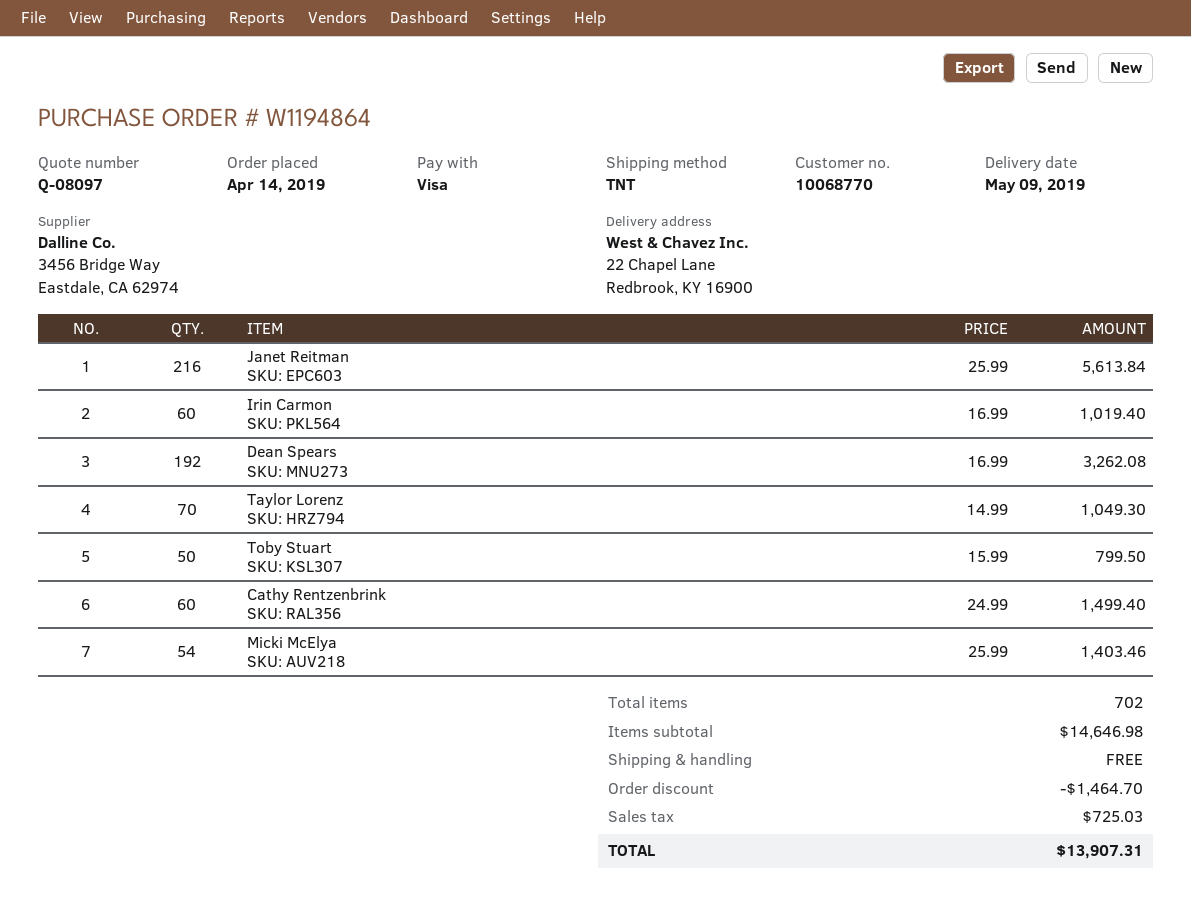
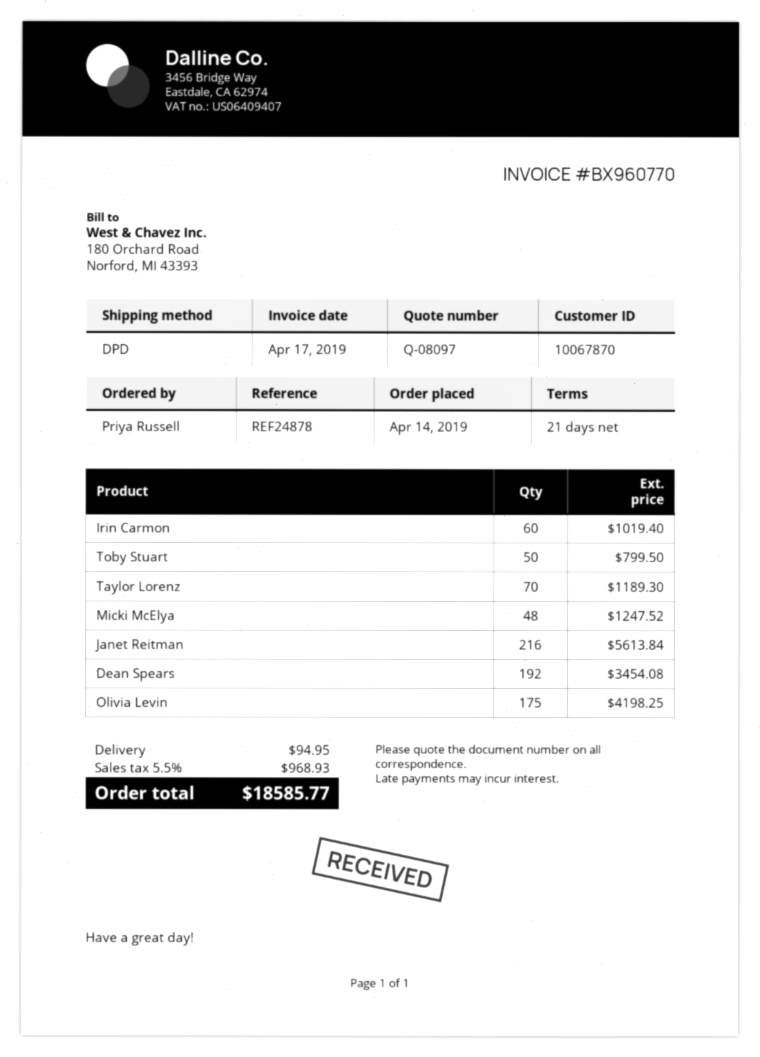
customer number: 10068770 -> 10067870
shipping method: TNT -> DPD
Dean Spears: 192 for 3262.08 -> 192 for 3454.08
Taylor Lorenz: 70 for 1049.30 -> 70 for 1189.30
Cathy Rentzenbrink: 60 for 1499.40 -> none
Micki McElya: 54 for 1403.46 -> 48 for 1247.52
Olivia Levin: none -> 175 for 4198.25
discount: 1464.70 -> none
shipping: 0.00 -> 94.95
tax: 725.03 -> 968.93
total: 13907.31 -> 18585.77

